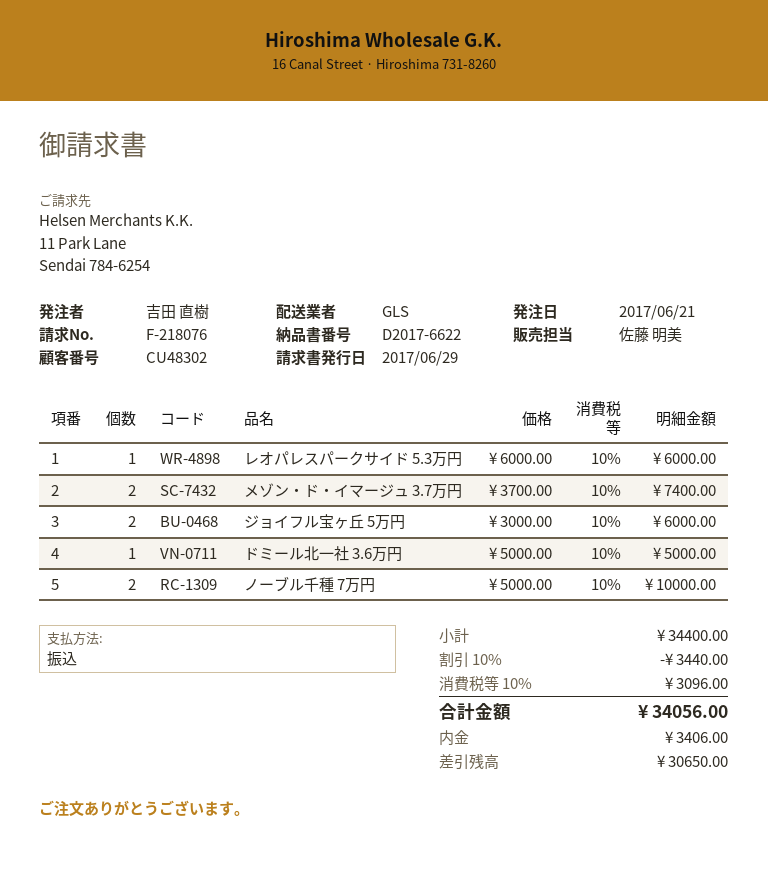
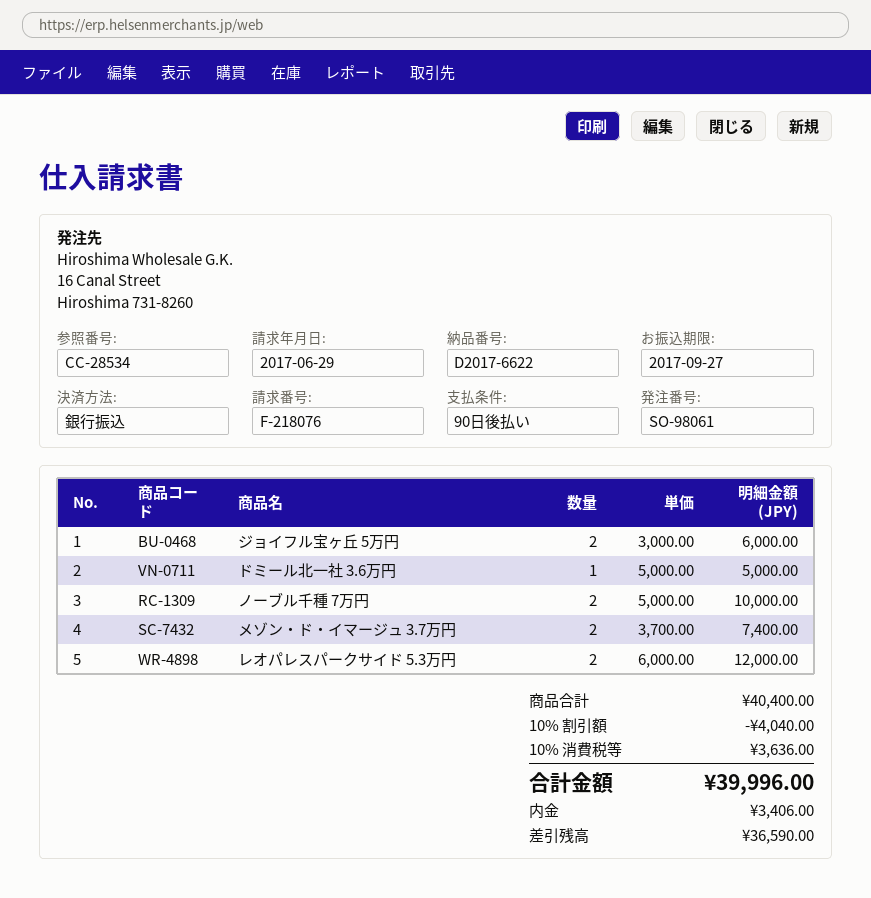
レオパレスパークサイド 5.3万円: 1 x 6000.00 = 6000.00 -> 2 x 6000.00 = 12000.00
subtotal: 34400.00 -> 40400.00
discount: 10% = 3440.00 -> 10% = 4040.00
tax: 10% = 3096.00 -> 10% = 3636.00
total: 34056.00 -> 39996.00
balance: 30650.00 -> 36590.00

